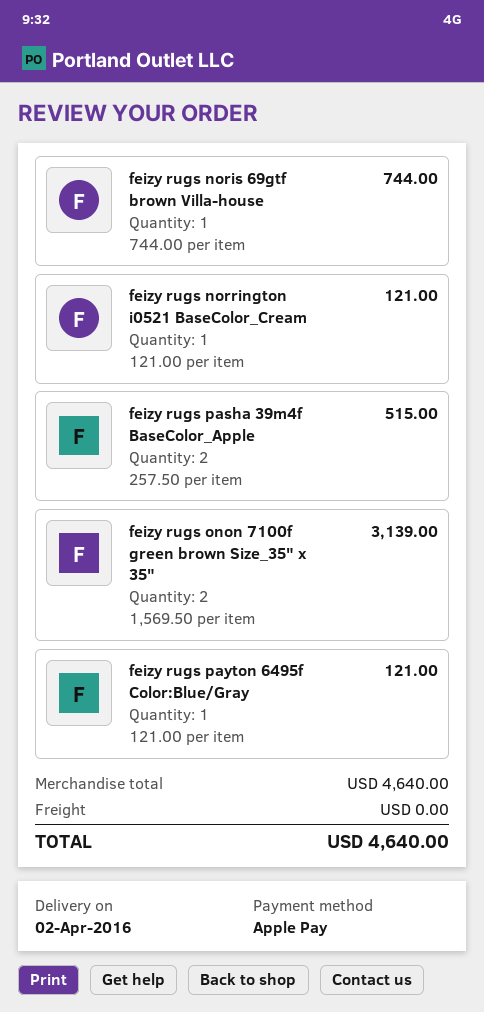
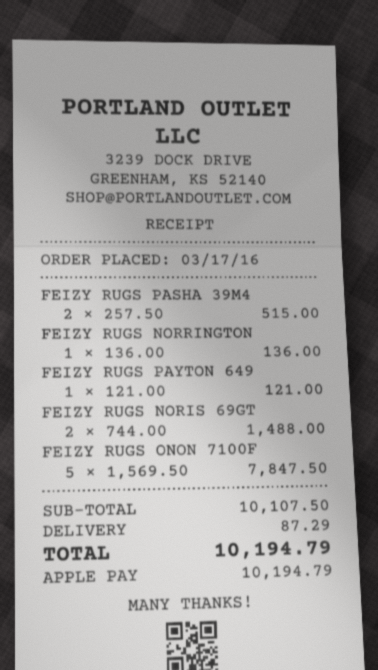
feizy rugs noris 69gtf brown Villa-house: 1 x 744.00 = 744.00 -> 2 x 744.00 = 1488.00
feizy rugs norrington i0521 BaseColor_Cream: 1 x 121.00 = 121.00 -> 1 x 136.00 = 136.00
feizy rugs onon 7100f green brown Size_35" x 35": 2 x 1569.50 = 3139.00 -> 5 x 1569.50 = 7847.50
subtotal: 4640.00 -> 10107.50
shipping: 0.00 -> 87.29
total: 4640.00 -> 10194.79

